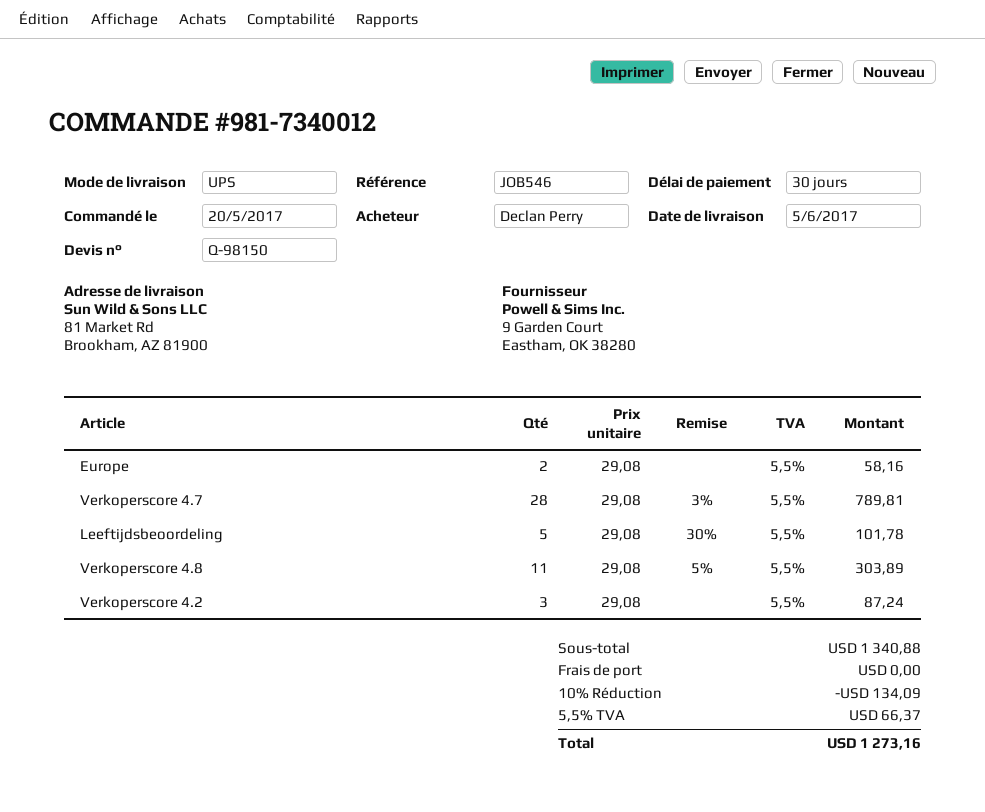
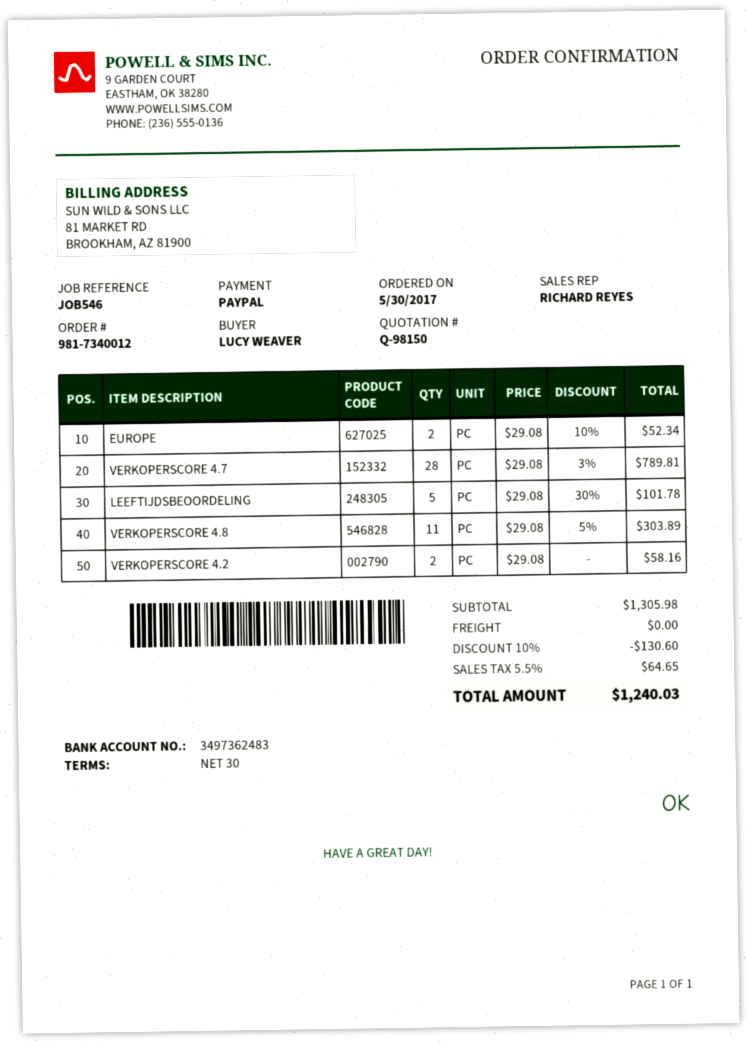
order date: 2017-05-20 -> 2017-05-30
ordered by: Declan Perry -> LUCY WEAVER
Europe: 2 x 29.08 = 58.16 -> 2 x 29.08 - 10% = 52.34
Verkoperscore 4.2: 3 x 29.08 = 87.24 -> 2 x 29.08 = 58.16
subtotal: 1340.88 -> 1305.98
discount: 10% = 134.09 -> 10% = 130.60
tax: 5.5% = 66.37 -> 5.5% = 64.65
total: 1273.16 -> 1240.03

